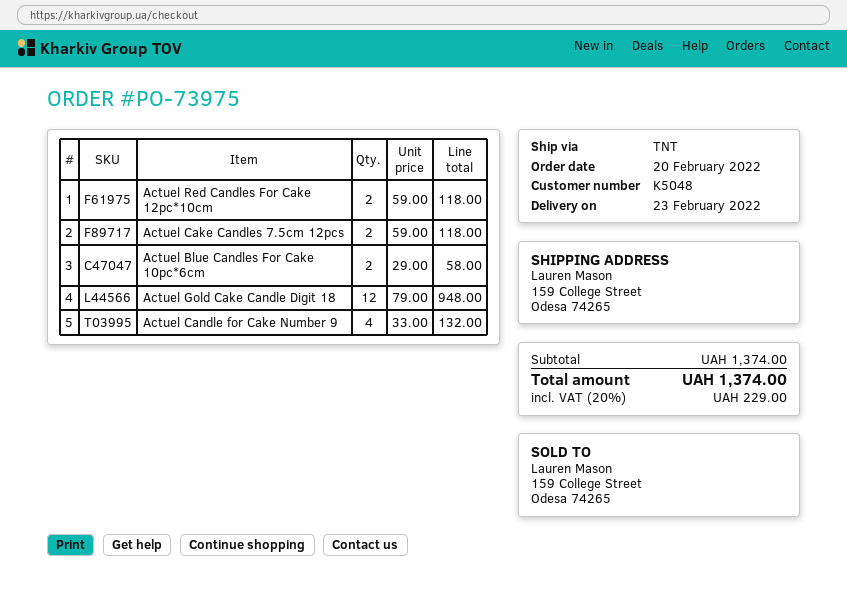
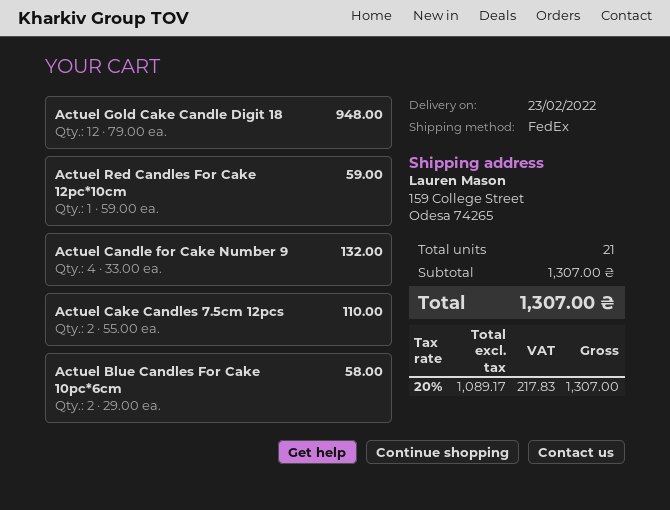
shipping method: TNT -> FedEx
Actuel Red Candles For Cake 12pc*10cm: 2 x 59.00 = 118.00 -> 1 x 59.00 = 59.00
Actuel Cake Candles 7.5cm 12pcs: 2 x 59.00 = 118.00 -> 2 x 55.00 = 110.00
subtotal: 1374.00 -> 1307.00
tax: 20% = 229.00 -> 20% = 217.83
total: 1374.00 -> 1307.00

